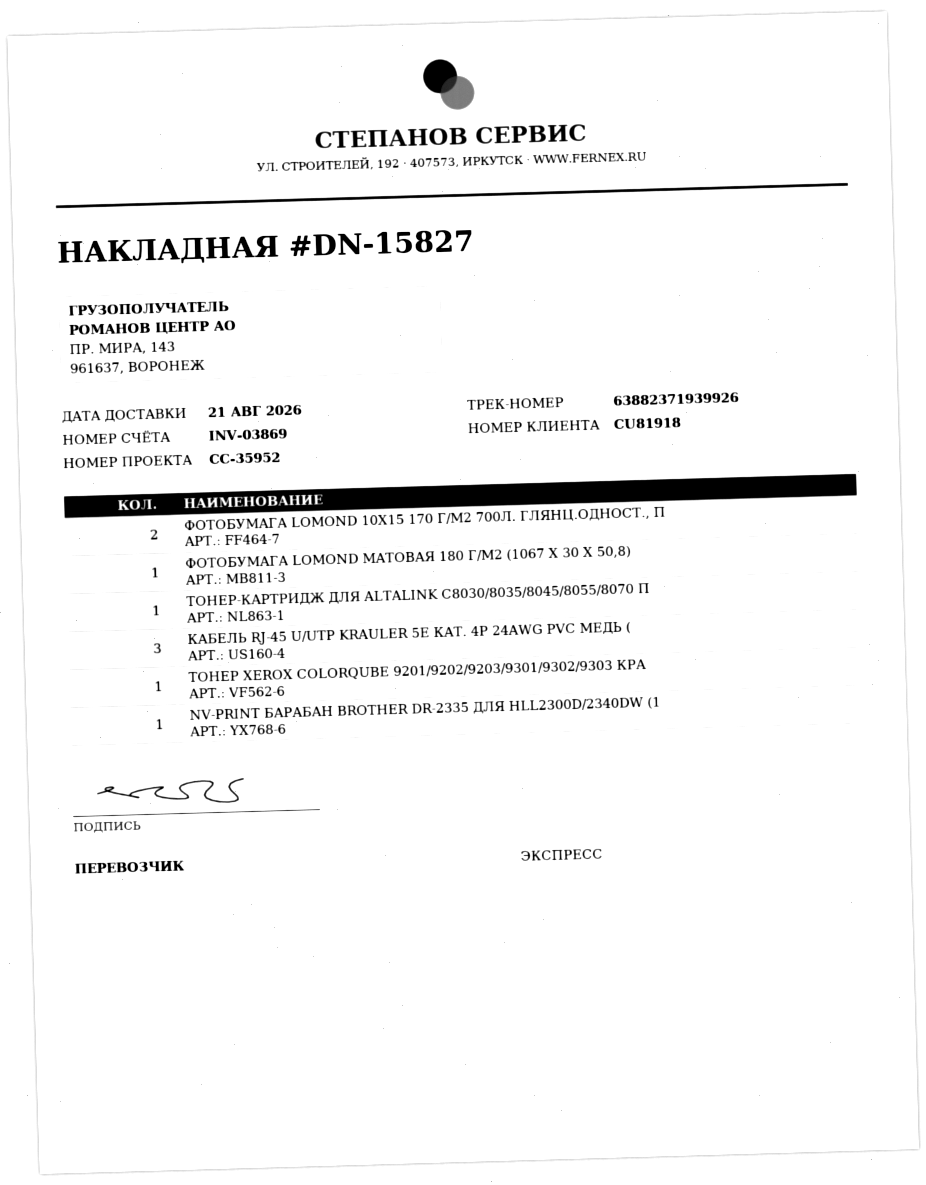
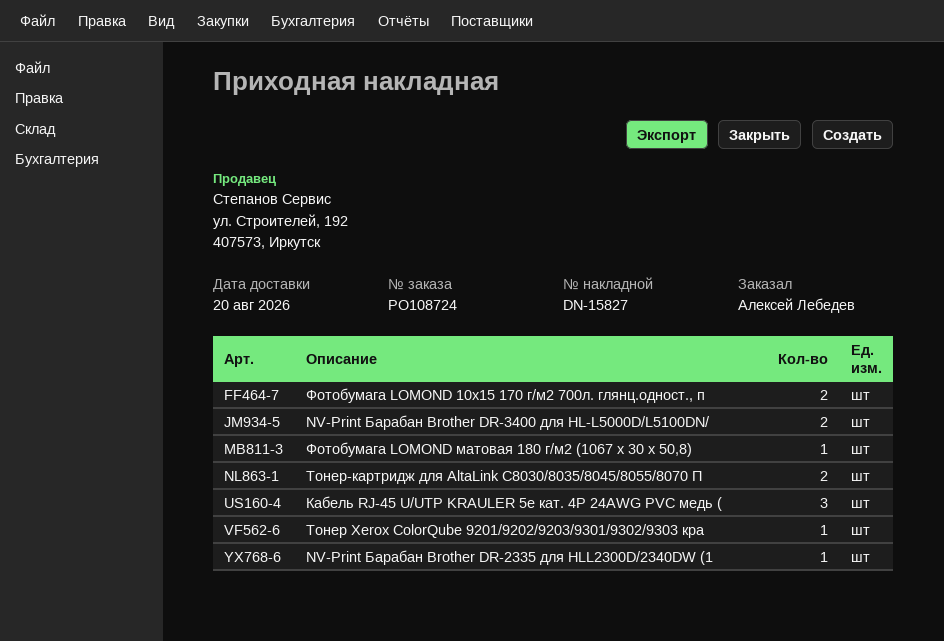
delivery date: 2026-08-21 -> 2026-08-20
ТОНЕР-КАРТРИДЖ ДЛЯ ALTALINK C8030/8035/8045/8055/8070 П: 1 -> 2
NV-Print Барабан Brother DR-3400 для HL-L5000D/L5100DN/: none -> 2

